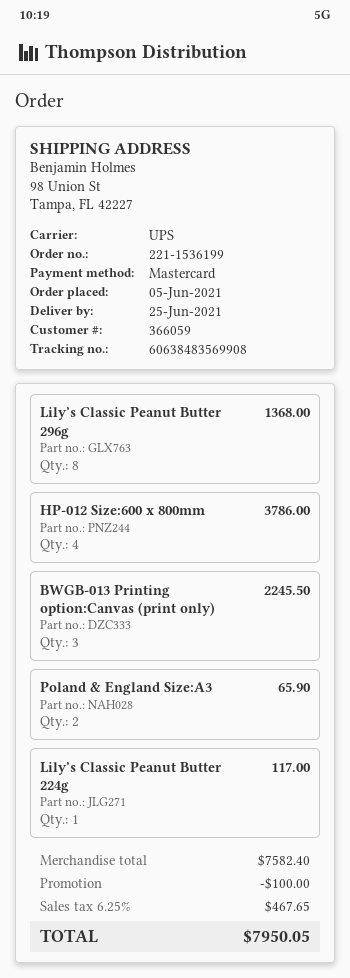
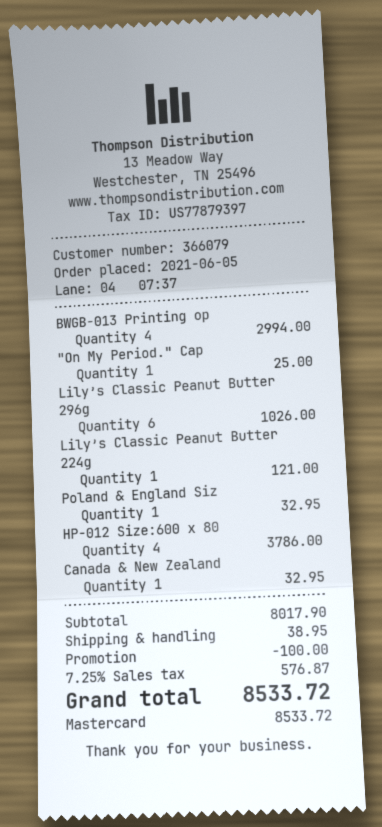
customer number: 366059 -> 366079
Lily’s Classic Peanut Butter 296g: 8 for 1368.00 -> 6 for 1026.00
BWGB-013 Printing option:Canvas (print only): 3 for 2245.50 -> 4 for 2994.00
Poland & England Size:A3: 2 for 65.90 -> 1 for 32.95
Lily’s Classic Peanut Butter 224g: 1 for 117.00 -> 1 for 121.00
"On My Period." Cap: none -> 1 for 25.00
Canada & New Zealand: none -> 1 for 32.95
subtotal: 7582.40 -> 8017.90
shipping: none -> 38.95
tax: 6.25% = 467.65 -> 7.25% = 576.87
total: 7950.05 -> 8533.72

